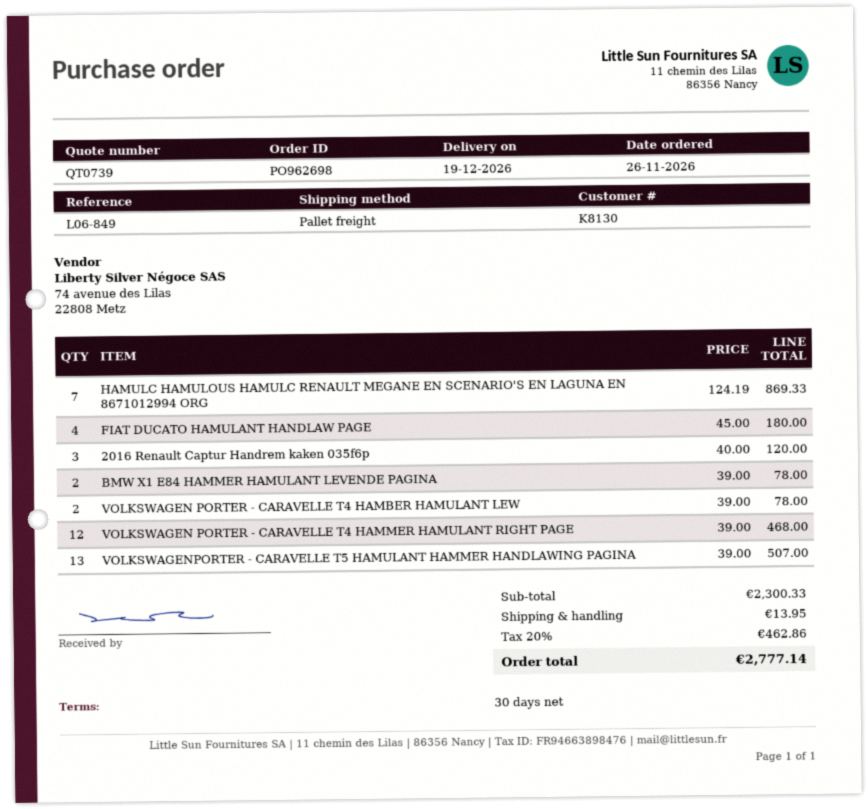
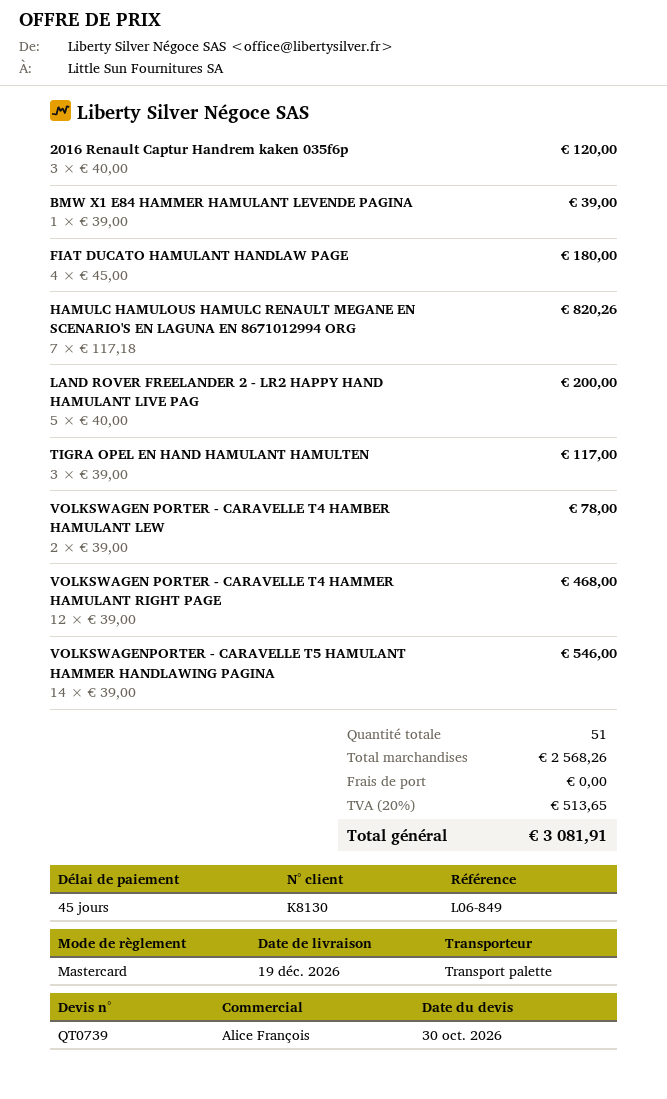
payment terms: 30 days -> 45 days
HAMULC HAMULOUS HAMULC RENAULT MEGANE EN SCENARIO'S EN LAGUNA EN 8671012994 ORG: 7 x 124.19 = 869.33 -> 7 x 117.18 = 820.26
BMW X1 E84 HAMMER HAMULANT LEVENDE PAGINA: 2 x 39.00 = 78.00 -> 1 x 39.00 = 39.00
VOLKSWAGENPORTER - CARAVELLE T5 HAMULANT HAMMER HANDLAWING PAGINA: 13 x 39.00 = 507.00 -> 14 x 39.00 = 546.00
LAND ROVER FREELANDER 2 - LR2 HAPPY HAND HAMULANT LIVE PAG: none -> 5 x 40.00 = 200.00
TIGRA OPEL EN HAND HAMULANT HAMULTEN: none -> 3 x 39.00 = 117.00
subtotal: 2300.33 -> 2568.26
shipping: 13.95 -> 0.00
tax: 20% = 462.86 -> 20% = 513.65
total: 2777.14 -> 3081.91

